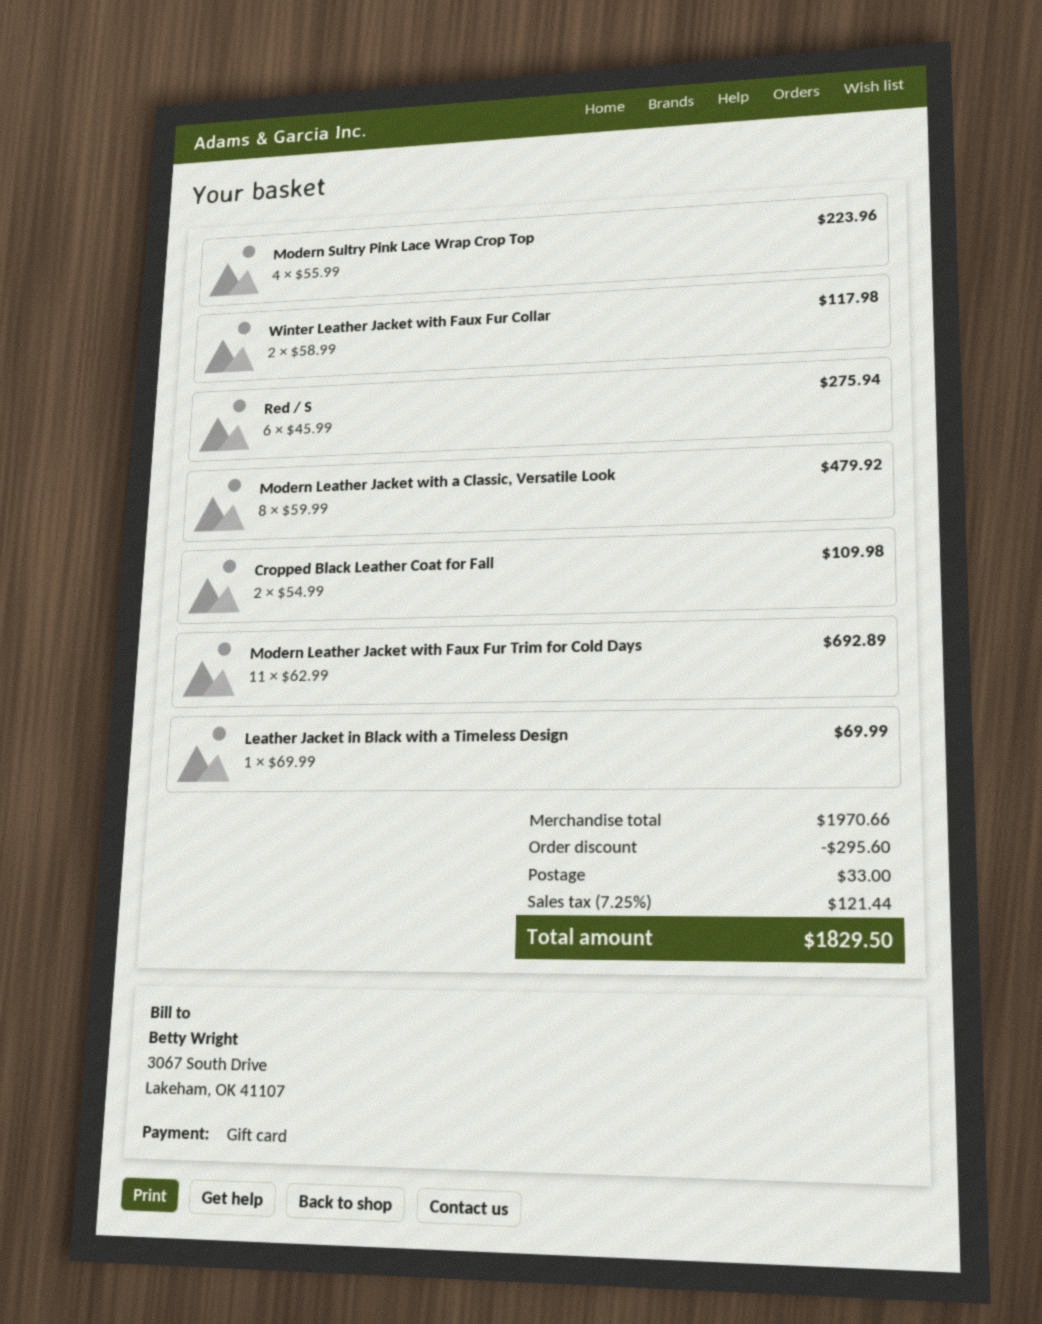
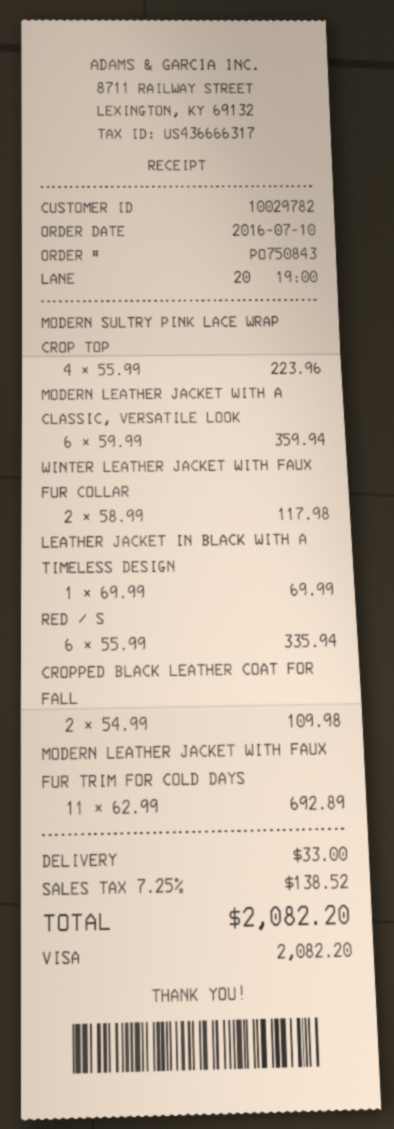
payment method: gift card -> Visa
Red / S: 6 x 45.99 = 275.94 -> 6 x 55.99 = 335.94
Modern Leather Jacket with a Classic, Versatile Look: 8 x 59.99 = 479.92 -> 6 x 59.99 = 359.94
discount: 295.60 -> none
tax: 7.25% = 121.44 -> 7.25% = 138.52
total: 1829.50 -> 2082.20

